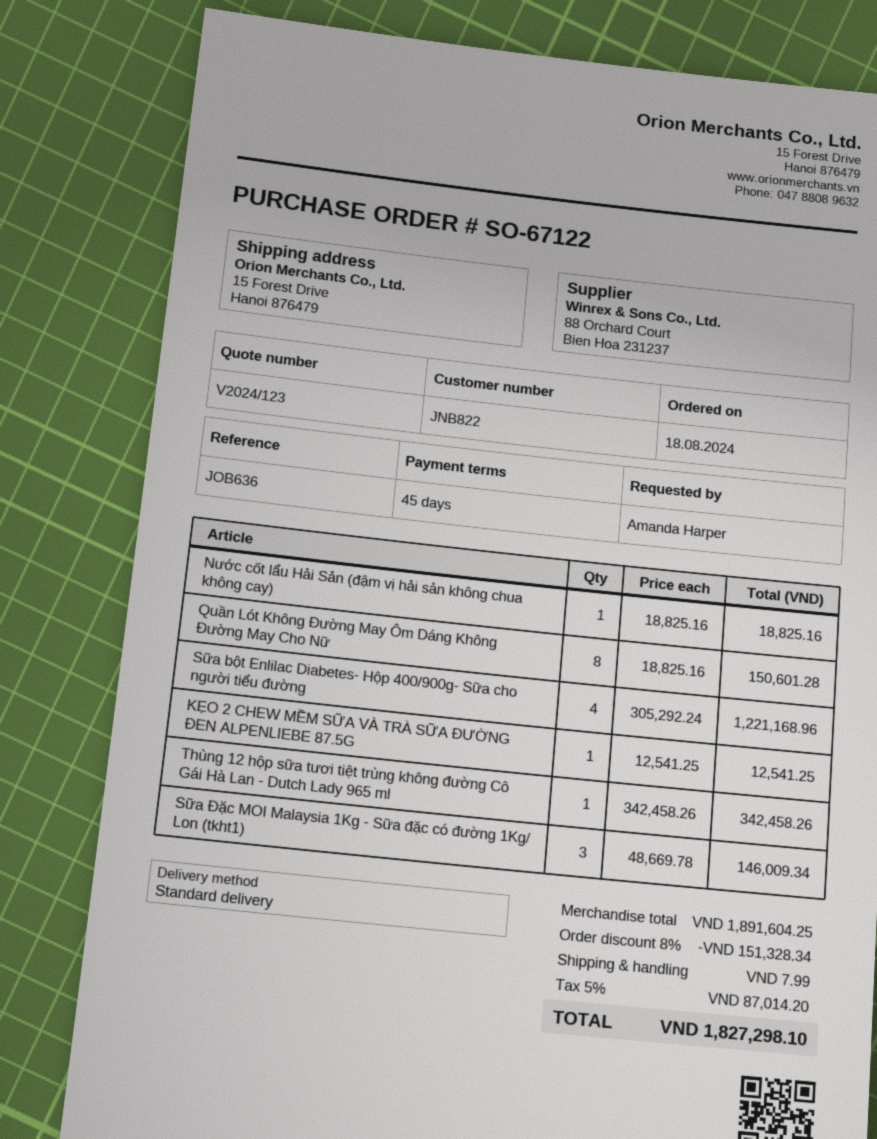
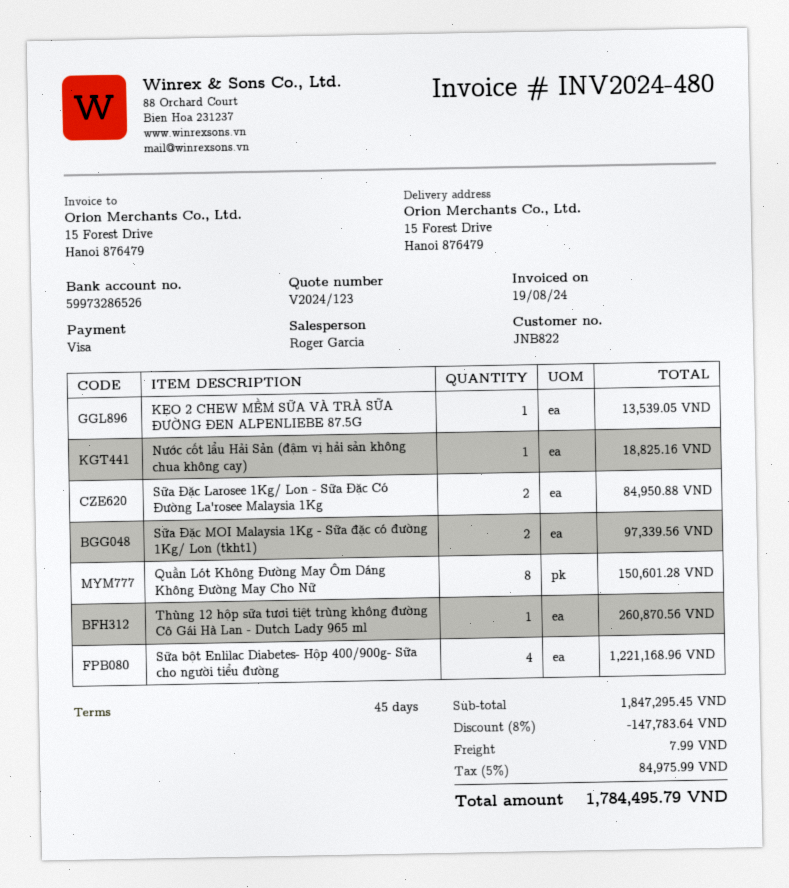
KẸO 2 CHEW MỀM SỮA VÀ TRÀ SỮA ĐƯỜNG ĐEN ALPENLIEBE 87.5G: 1 for 12541.25 -> 1 for 13539.05
Thùng 12 hộp sữa tươi tiệt trùng không đường Cô Gái Hà Lan - Dutch Lady 965 ml: 1 for 342458.26 -> 1 for 260870.56
Sữa Đặc MOI Malaysia 1Kg - Sữa đặc có đường 1Kg/ Lon (tkht1): 3 for 146009.34 -> 2 for 97339.56
Sữa Đặc Larosee 1Kg/ Lon - Sữa Đặc Có Đường La'rosee Malaysia 1Kg: none -> 2 for 84950.88
subtotal: 1891604.25 -> 1847295.45
discount: 8% = 151328.34 -> 8% = 147783.64
tax: 5% = 87014.20 -> 5% = 84975.99
total: 1827298.10 -> 1784495.79

